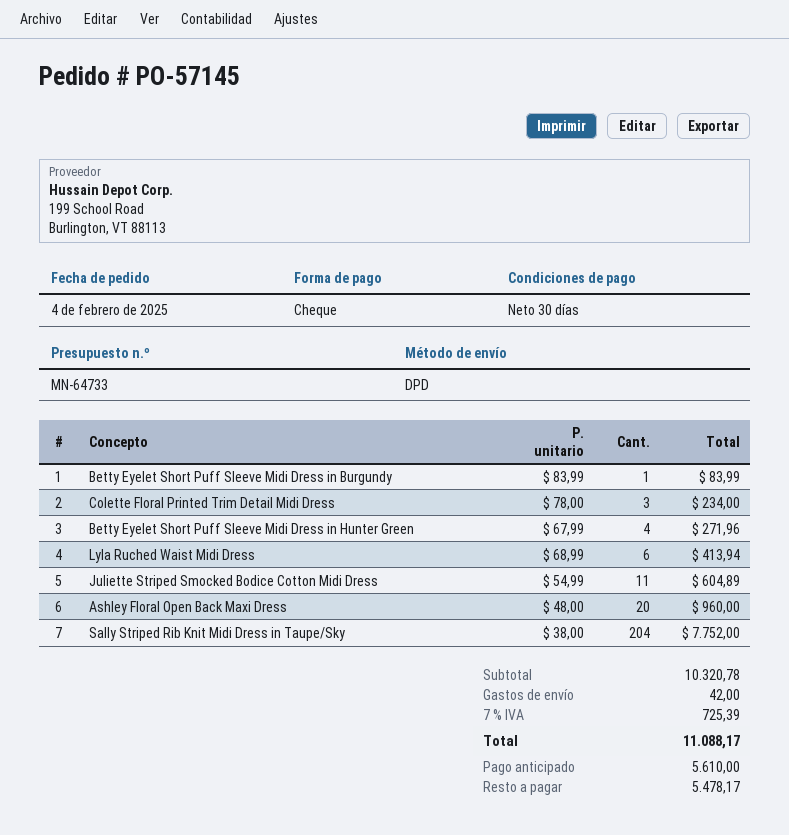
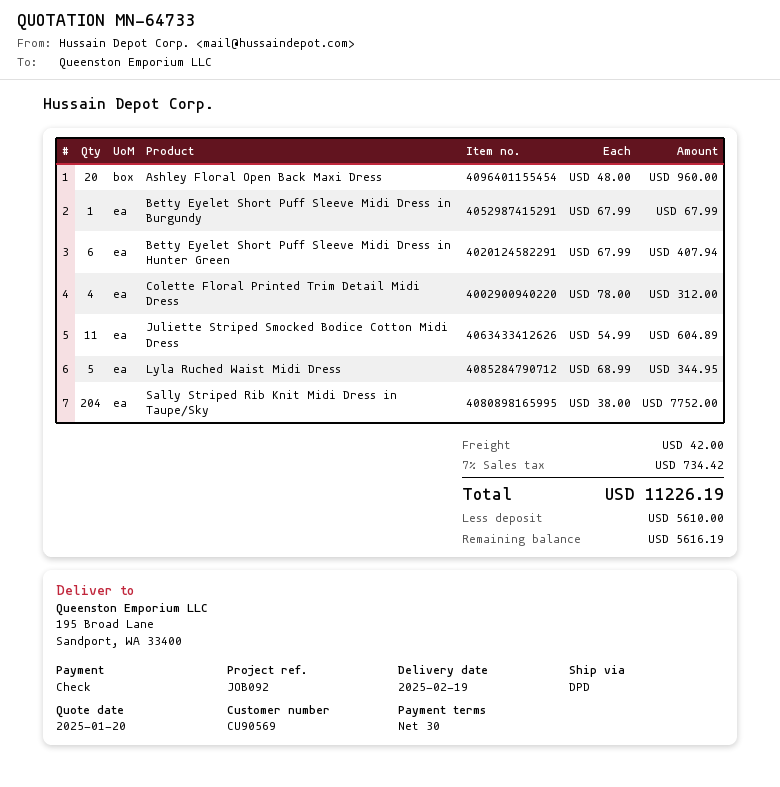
Betty Eyelet Short Puff Sleeve Midi Dress in Burgundy: 1 x 83.99 = 83.99 -> 1 x 67.99 = 67.99
Colette Floral Printed Trim Detail Midi Dress: 3 x 78.00 = 234.00 -> 4 x 78.00 = 312.00
Betty Eyelet Short Puff Sleeve Midi Dress in Hunter Green: 4 x 67.99 = 271.96 -> 6 x 67.99 = 407.94
Lyla Ruched Waist Midi Dress: 6 x 68.99 = 413.94 -> 5 x 68.99 = 344.95
tax: 7% = 725.39 -> 7% = 734.42
total: 11088.17 -> 11226.19
balance: 5478.17 -> 5616.19

